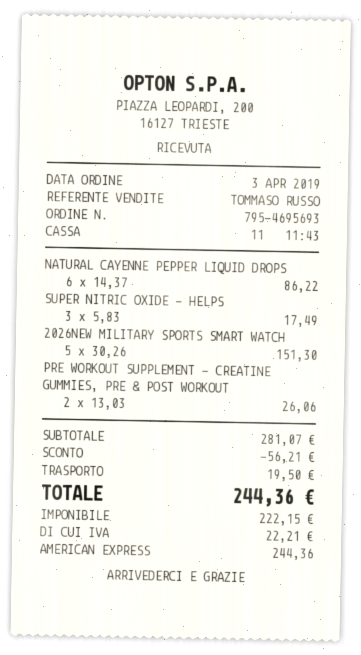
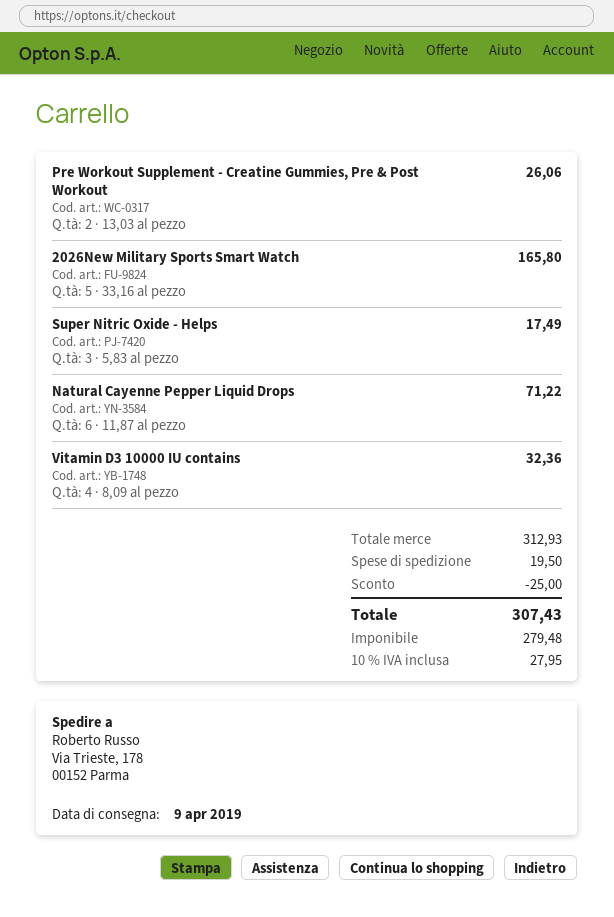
NATURAL CAYENNE PEPPER LIQUID DROPS: 6 x 14.37 = 86.22 -> 6 x 11.87 = 71.22
2026NEW MILITARY SPORTS SMART WATCH: 5 x 30.26 = 151.30 -> 5 x 33.16 = 165.80
Vitamin D3 10000 IU contains: none -> 4 x 8.09 = 32.36
subtotal: 281.07 -> 312.93
discount: 56.21 -> 25.00
net: 222.15 -> 279.48
tax: 22.21 -> 27.95
total: 244.36 -> 307.43

